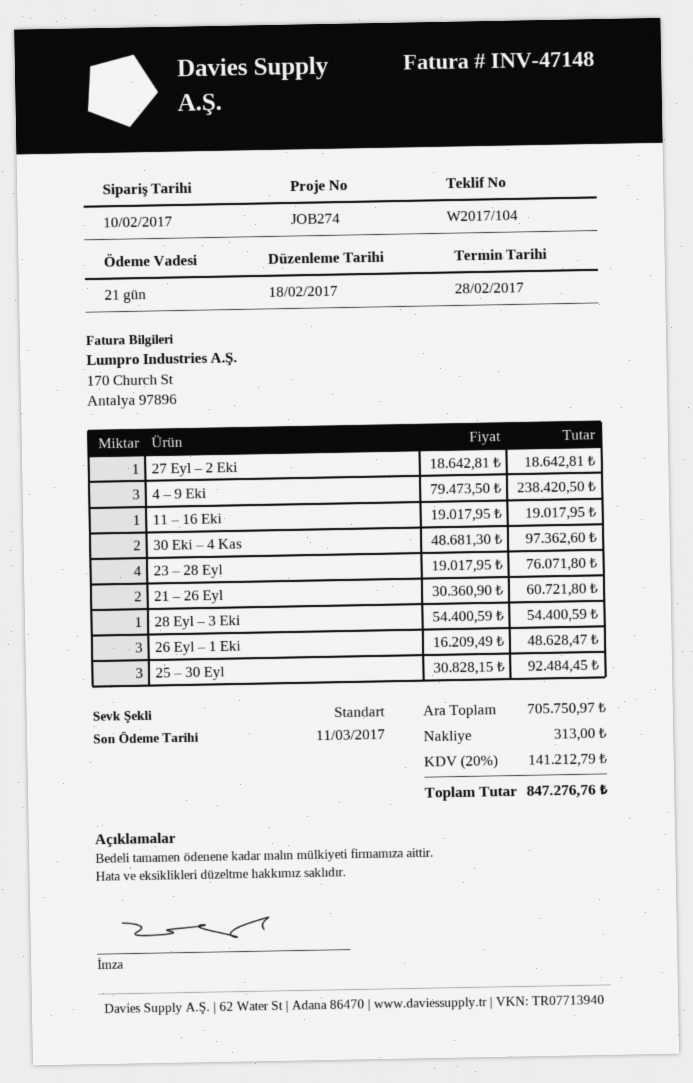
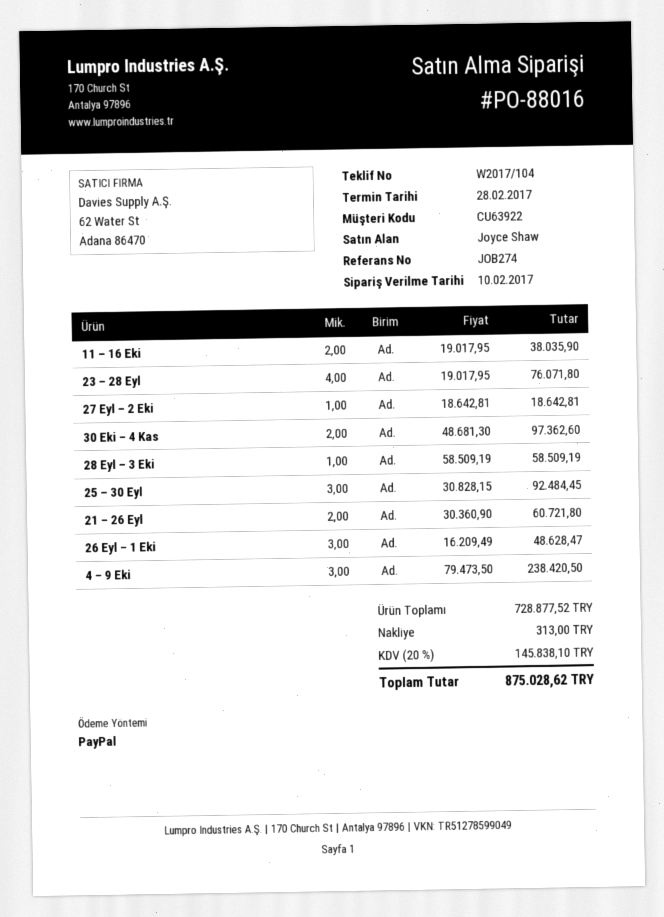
11 – 16 Eki: 1 x 19017.95 = 19017.95 -> 2 x 19017.95 = 38035.90
28 Eyl – 3 Eki: 1 x 54400.59 = 54400.59 -> 1 x 58509.19 = 58509.19
subtotal: 705750.97 -> 728877.52
tax: 20% = 141212.79 -> 20% = 145838.10
total: 847276.76 -> 875028.62

